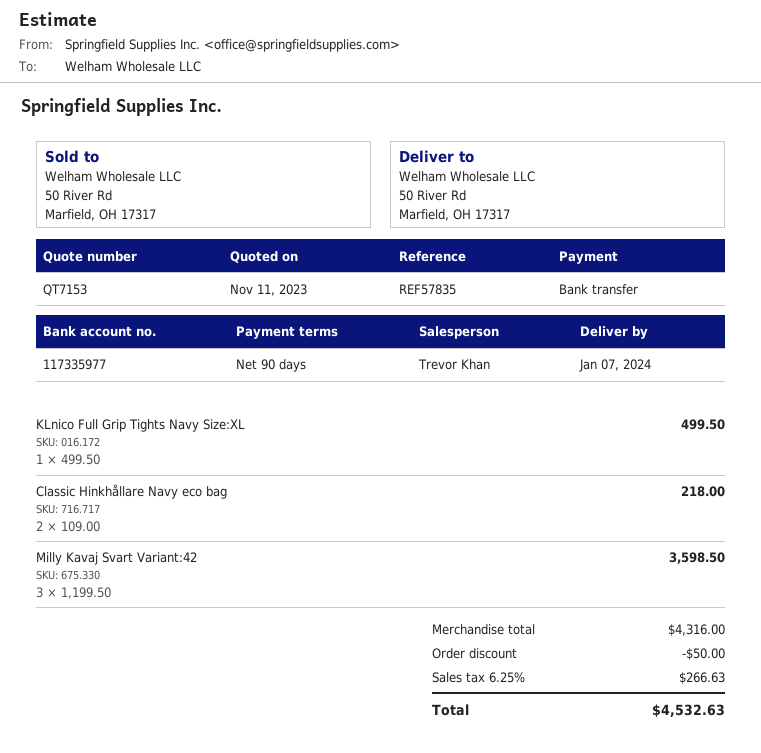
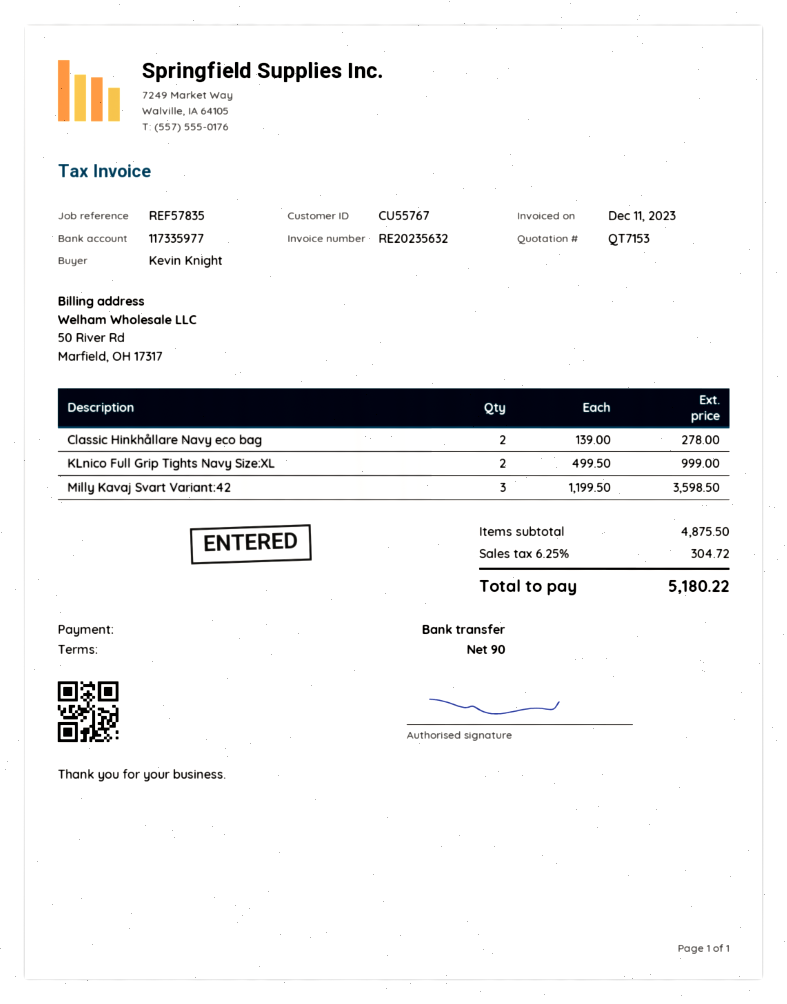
KLnico Full Grip Tights Navy Size:XL: 1 x 499.50 = 499.50 -> 2 x 499.50 = 999.00
Classic Hinkhållare Navy eco bag: 2 x 109.00 = 218.00 -> 2 x 139.00 = 278.00
subtotal: 4316.00 -> 4875.50
discount: 50.00 -> none
tax: 6.25% = 266.63 -> 6.25% = 304.72
total: 4532.63 -> 5180.22

